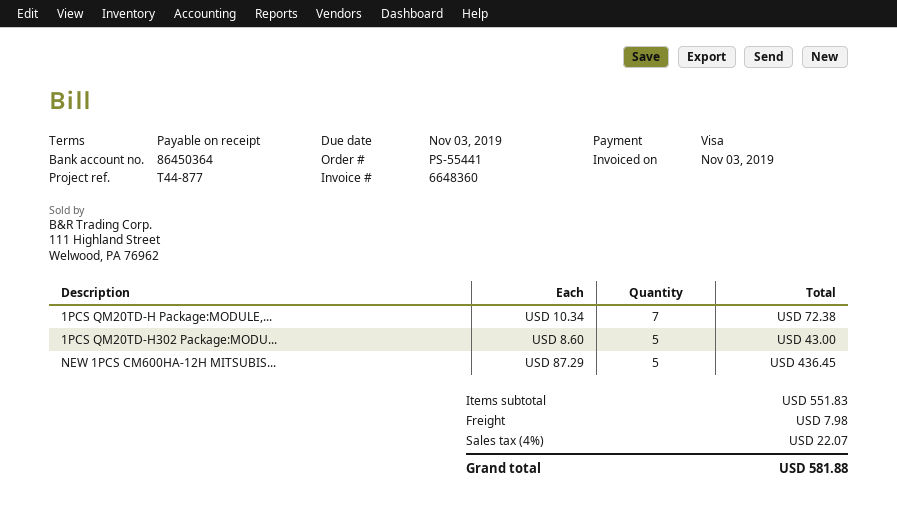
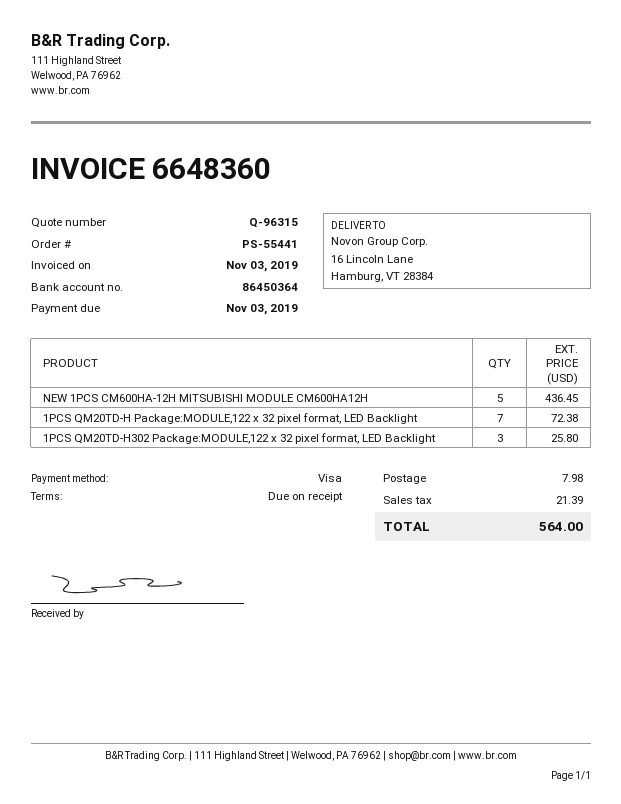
1PCS QM20TD-H302 Package:MODU...: 5 for 43.00 -> 3 for 25.80
tax: 22.07 -> 21.39
total: 581.88 -> 564.00

